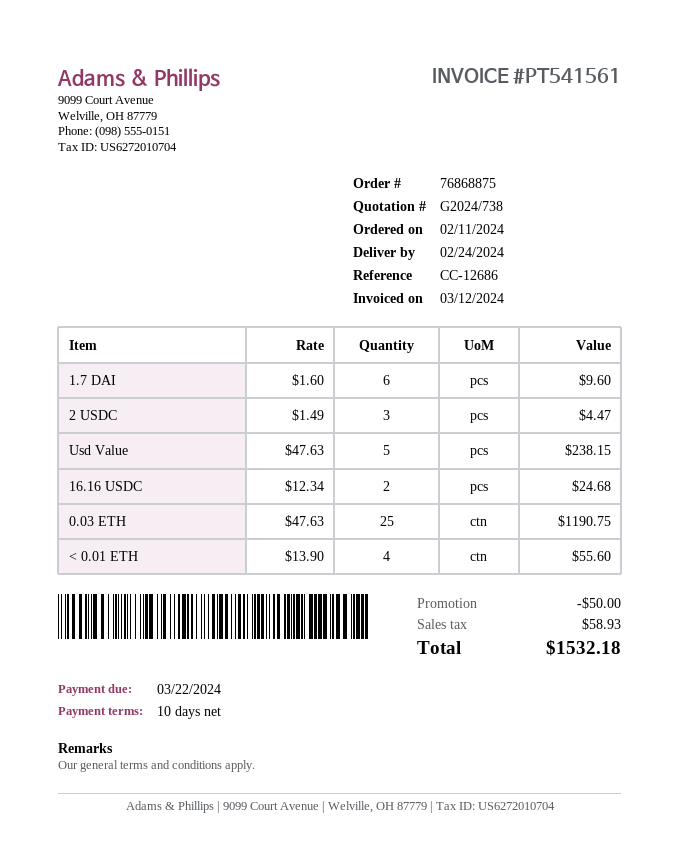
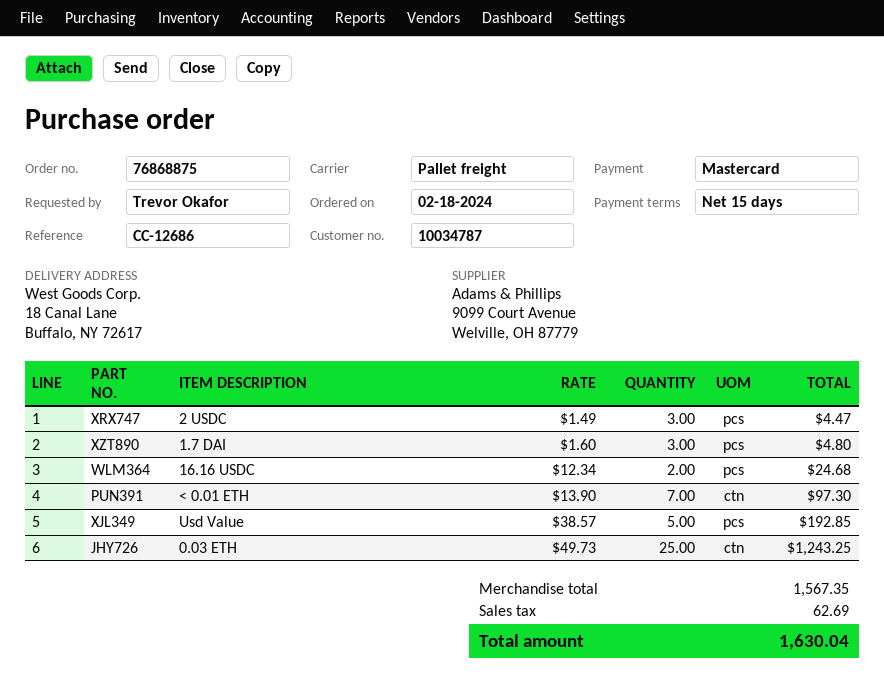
order date: 2024-02-11 -> 2024-02-18
payment terms: 10 days -> 15 days
1.7 DAI: 6 x 1.60 = 9.60 -> 3 x 1.60 = 4.80
Usd Value: 5 x 47.63 = 238.15 -> 5 x 38.57 = 192.85
0.03 ETH: 25 x 47.63 = 1190.75 -> 25 x 49.73 = 1243.25
< 0.01 ETH: 4 x 13.90 = 55.60 -> 7 x 13.90 = 97.30
discount: 50.00 -> none
tax: 58.93 -> 62.69
total: 1532.18 -> 1630.04

